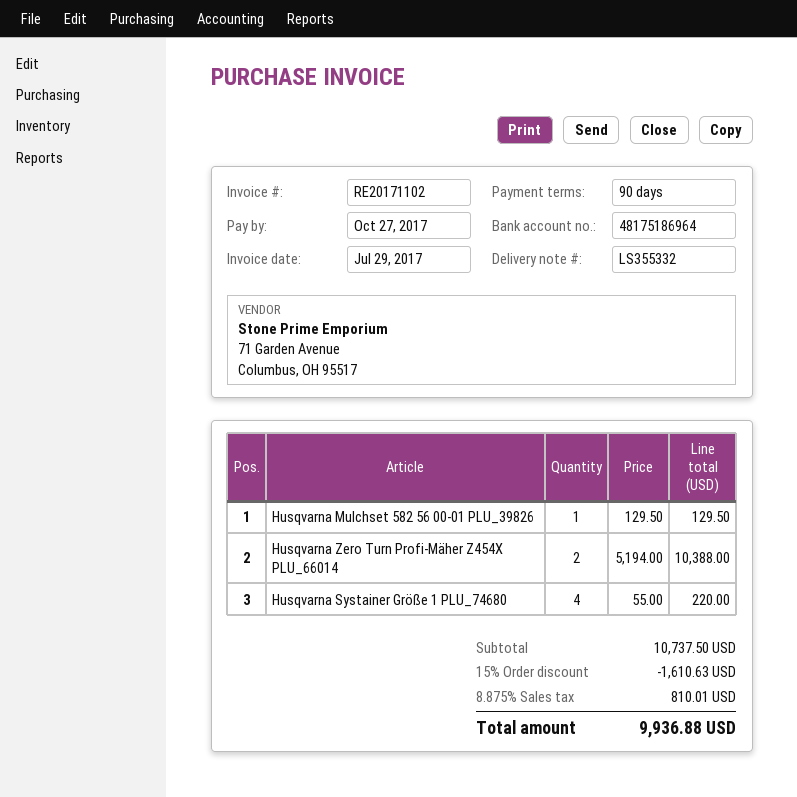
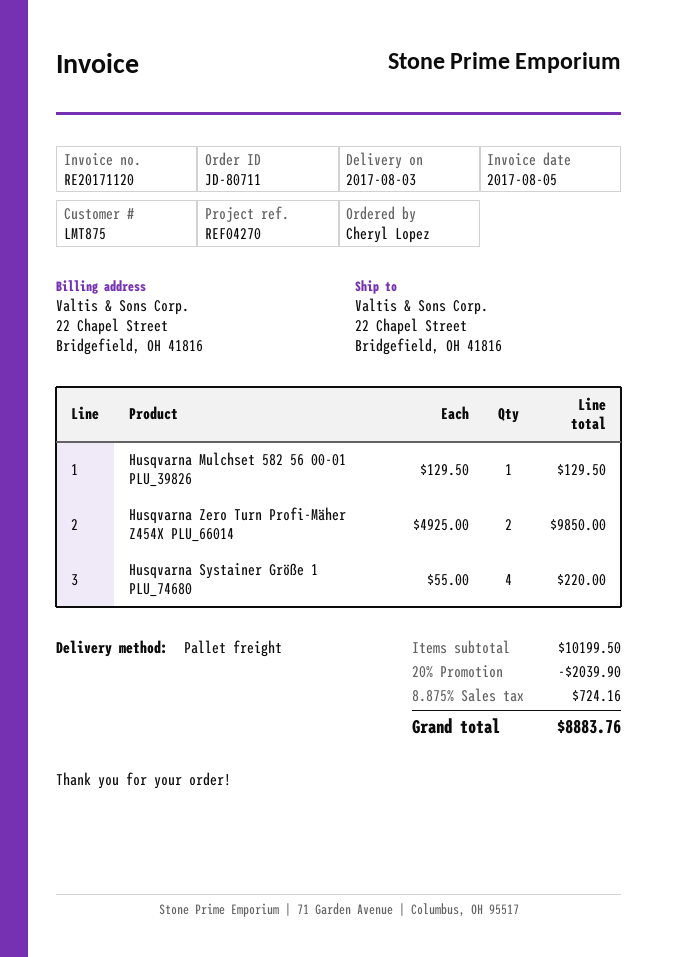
invoice number: RE20171102 -> RE20171120
invoice date: 2017-07-29 -> 2017-08-05
Husqvarna Zero Turn Profi-Mäher Z454X PLU_66014: 2 x 5194.00 = 10388.00 -> 2 x 4925.00 = 9850.00
subtotal: 10737.50 -> 10199.50
discount: 15% = 1610.63 -> 20% = 2039.90
tax: 8.875% = 810.01 -> 8.875% = 724.16
total: 9936.88 -> 8883.76

